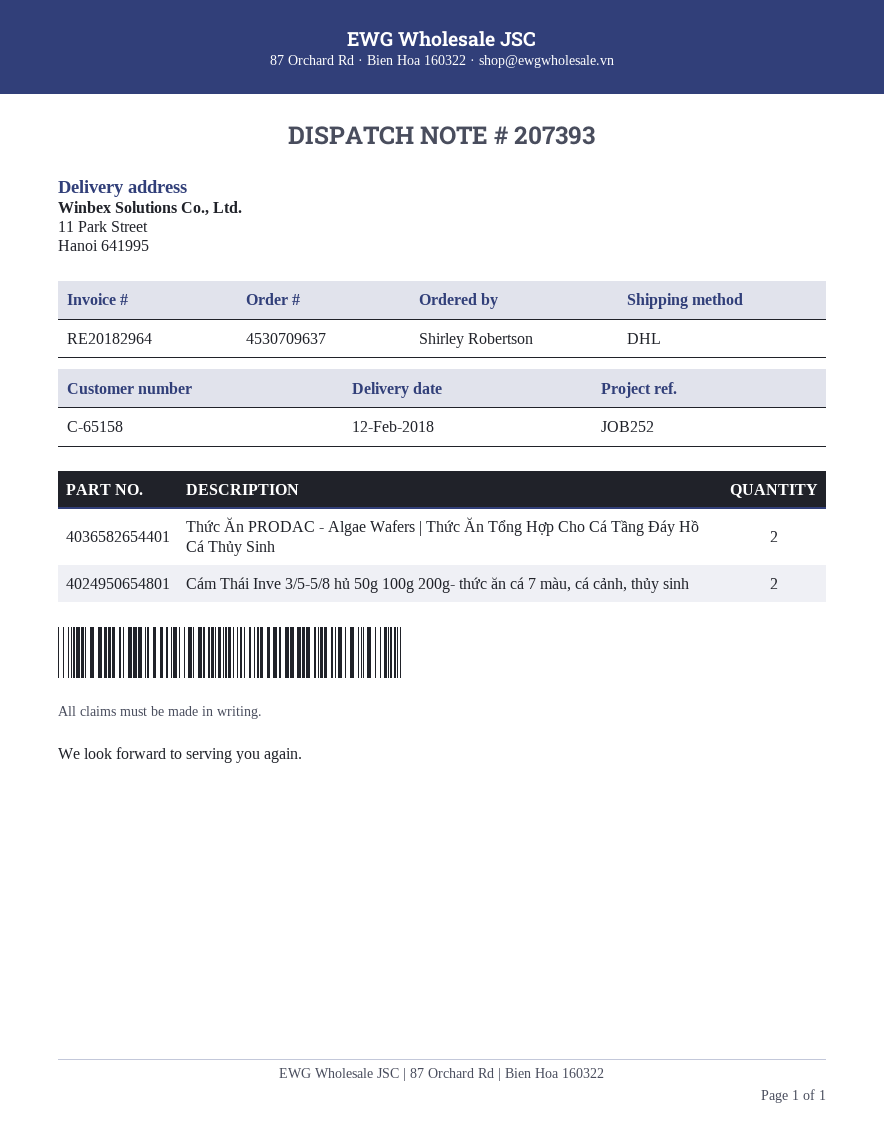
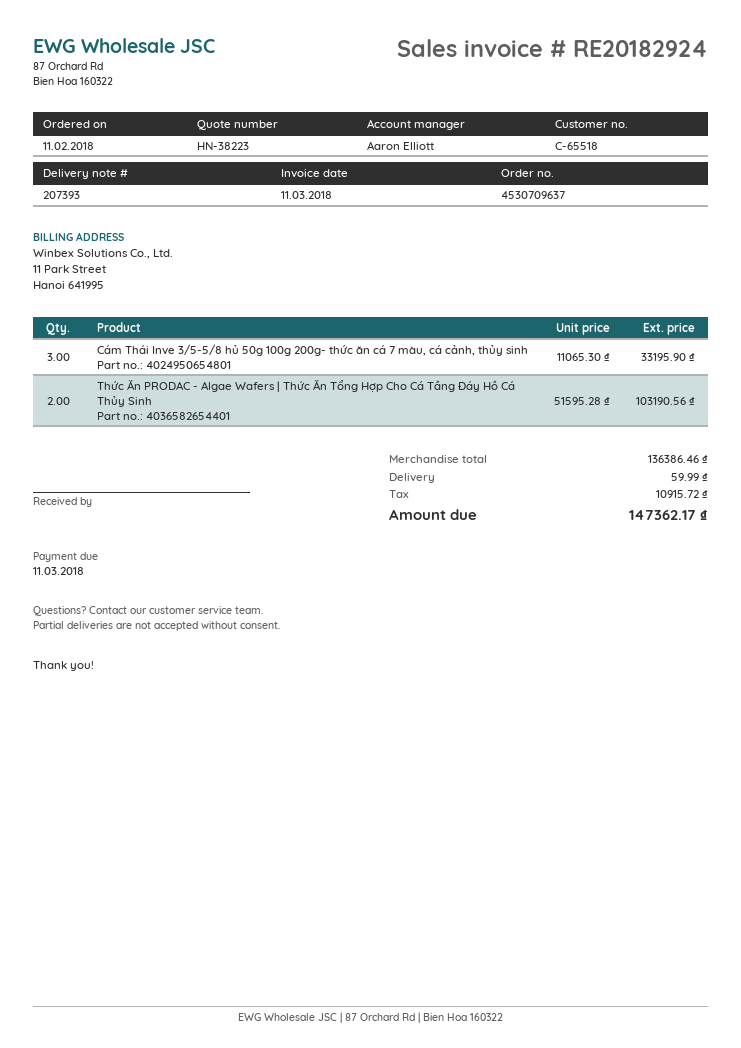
invoice number: RE20182964 -> RE20182924
customer number: C-65158 -> C-65518
Cám Thái Inve 3/5-5/8 hủ 50g 100g 200g- thức ăn cá 7 màu, cá cảnh, thủy sinh: 2 -> 3

